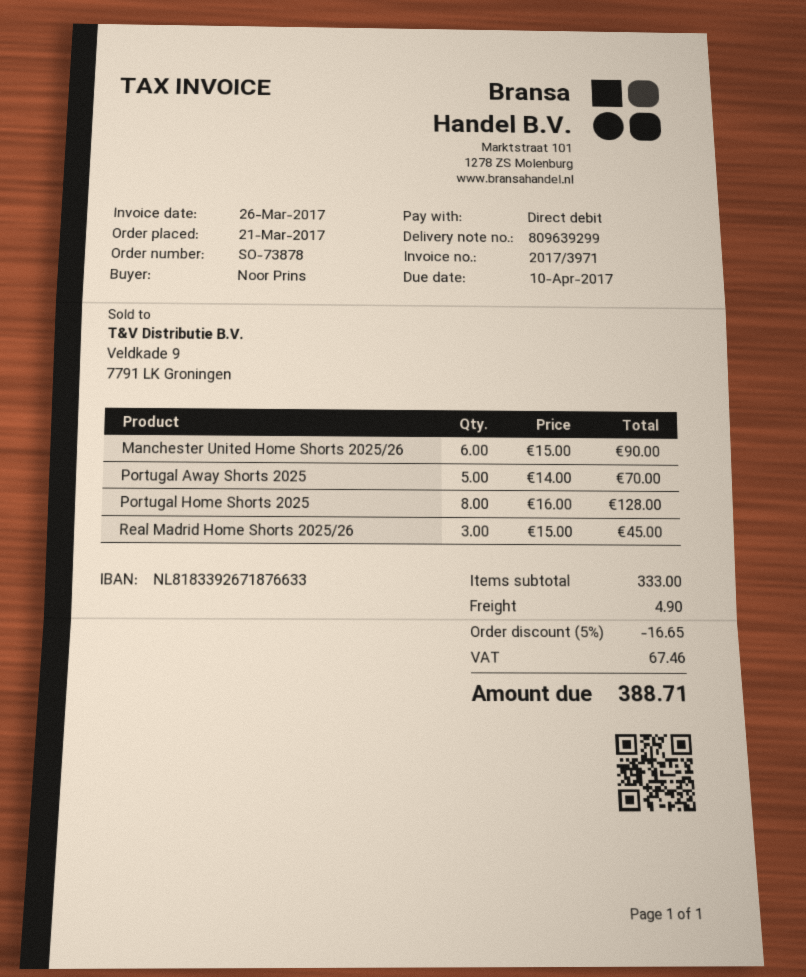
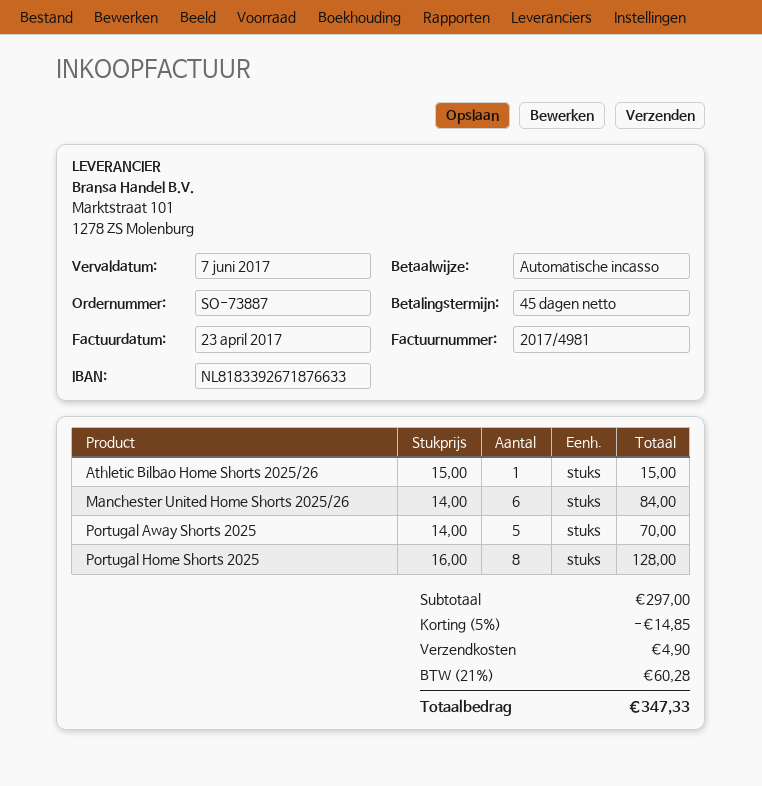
order number: SO-73878 -> SO-73887
invoice number: 2017/3971 -> 2017/4981
invoice date: 2017-03-26 -> 2017-04-23
due date: 2017-04-10 -> 2017-06-07
Manchester United Home Shorts 2025/26: 6 x 15.00 = 90.00 -> 6 x 14.00 = 84.00
Real Madrid Home Shorts 2025/26: 3 x 15.00 = 45.00 -> none
Athletic Bilbao Home Shorts 2025/26: none -> 1 x 15.00 = 15.00
subtotal: 333.00 -> 297.00
discount: 5% = 16.65 -> 5% = 14.85
tax: 67.46 -> 60.28
total: 388.71 -> 347.33

